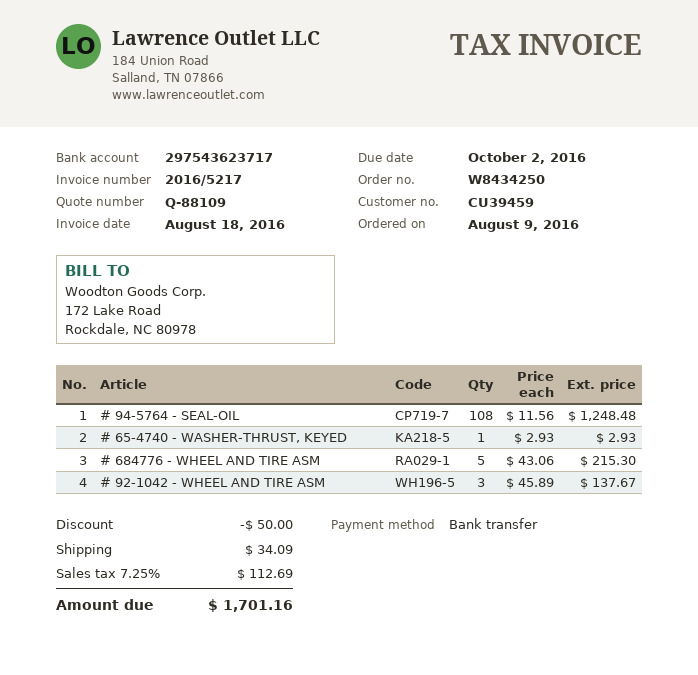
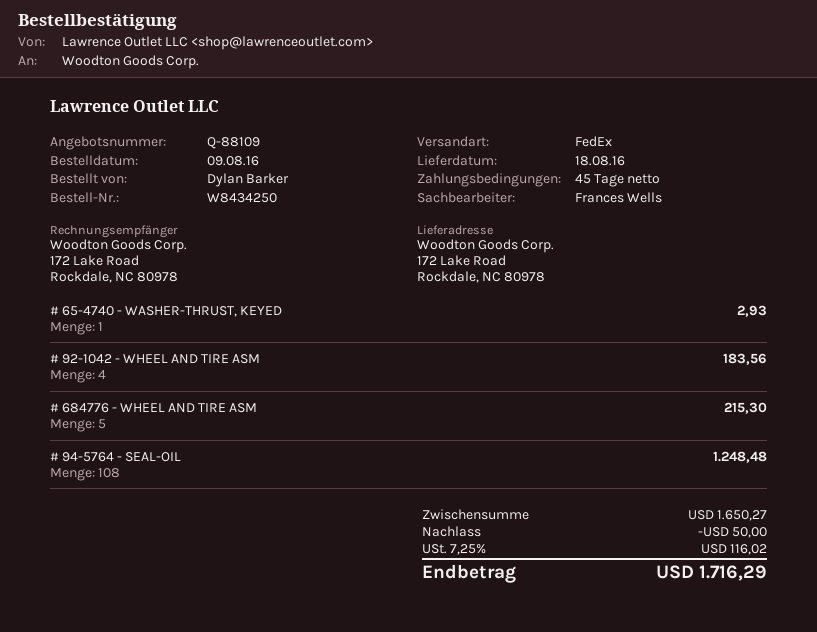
# 92-1042 - WHEEL AND TIRE ASM: 3 for 137.67 -> 4 for 183.56
shipping: 34.09 -> none
tax: 7.25% = 112.69 -> 7.25% = 116.02
total: 1701.16 -> 1716.29

